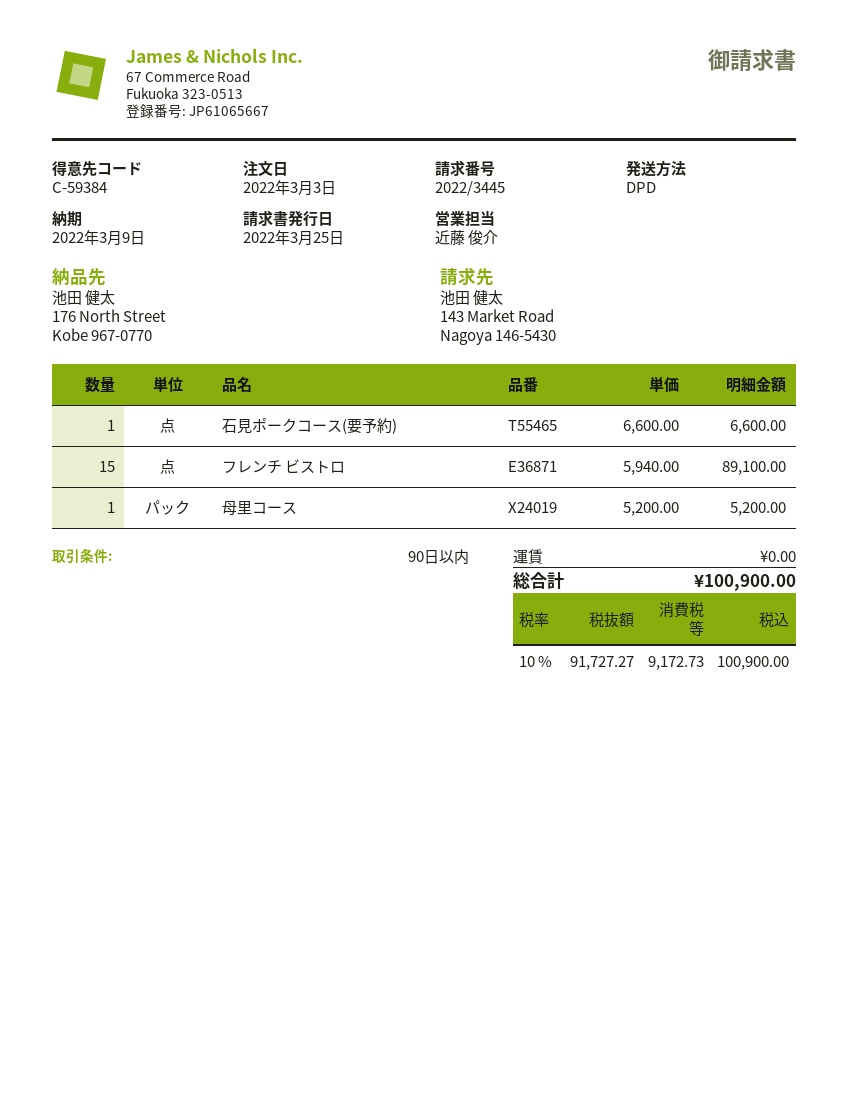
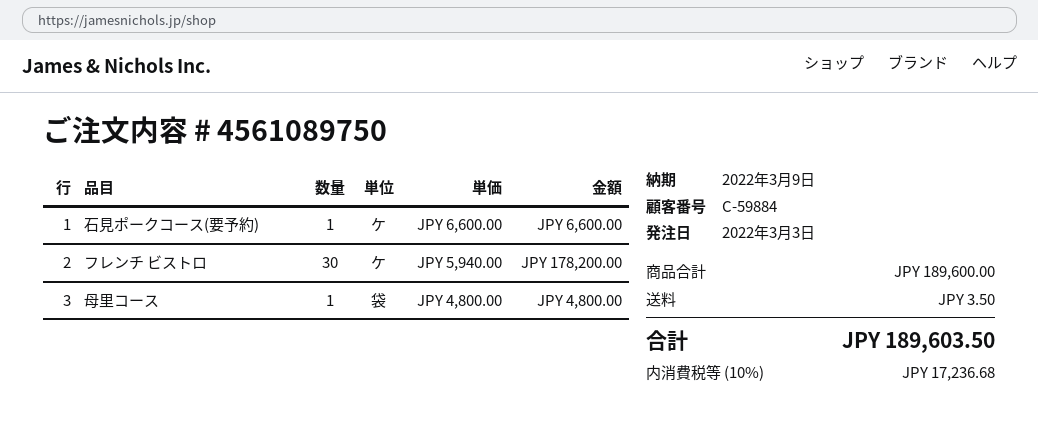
customer number: C-59384 -> C-59884
フレンチ ビストロ: 15 x 5940.00 = 89100.00 -> 30 x 5940.00 = 178200.00
母里コース: 1 x 5200.00 = 5200.00 -> 1 x 4800.00 = 4800.00
shipping: 0.00 -> 3.50
tax: 10% = 9172.73 -> 10% = 17236.68
total: 100900.00 -> 189603.50

